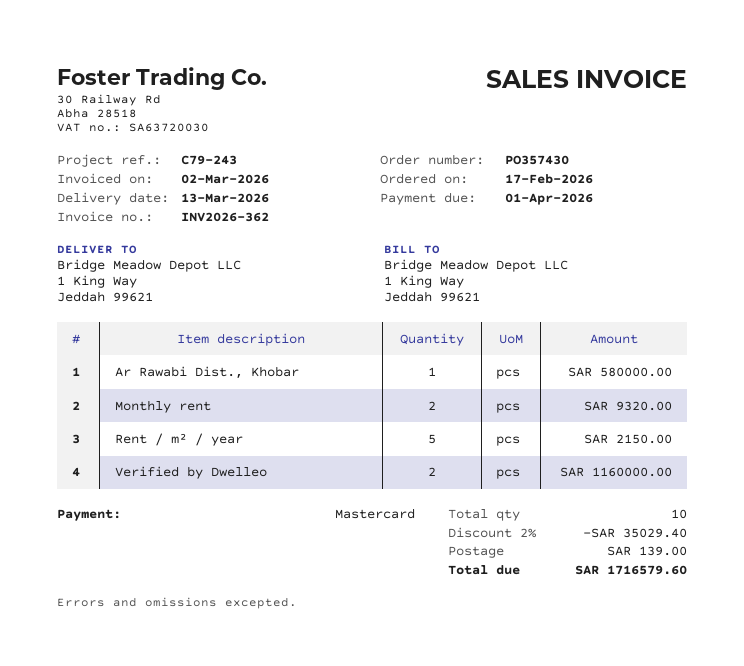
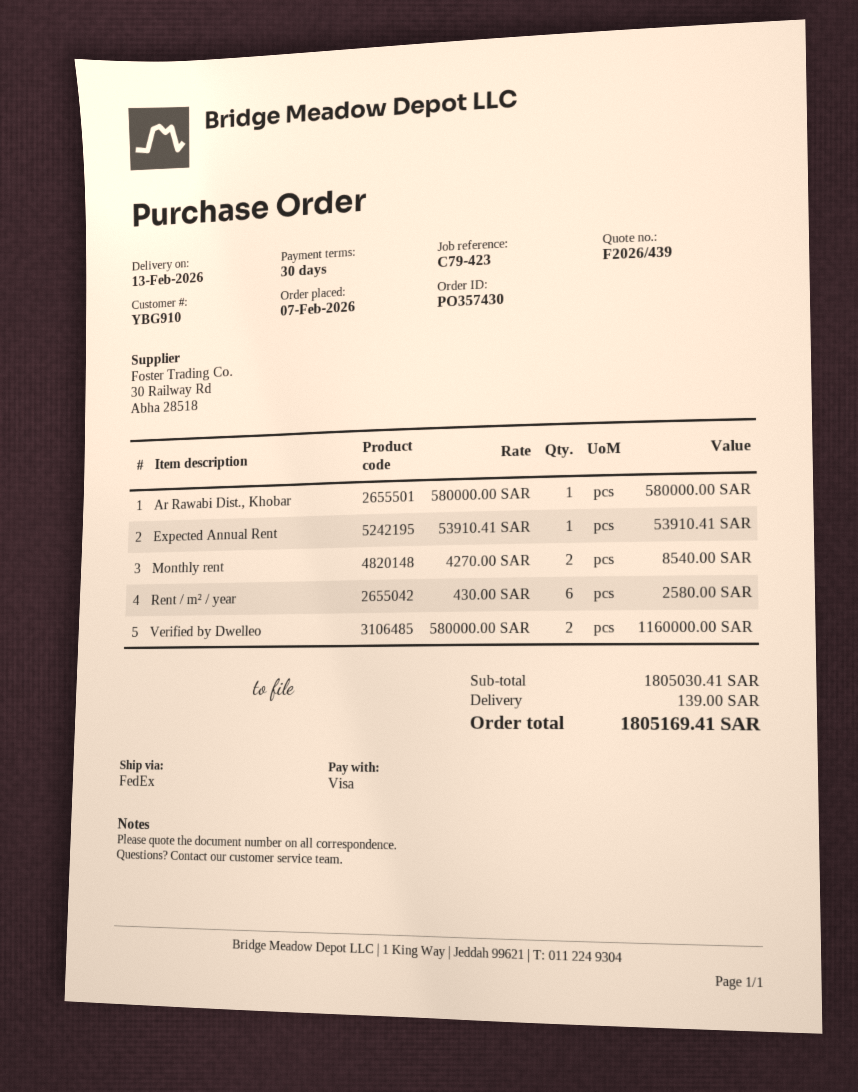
order date: 2026-02-17 -> 2026-02-07
delivery date: 2026-03-13 -> 2026-02-13
reference: C79-243 -> C79-423
payment method: Mastercard -> Visa
Monthly rent: 2 for 9320.00 -> 2 for 8540.00
Rent / m² / year: 5 for 2150.00 -> 6 for 2580.00
Expected Annual Rent: none -> 1 for 53910.41
discount: 2% = 35029.40 -> none
total: 1716579.60 -> 1805169.41

